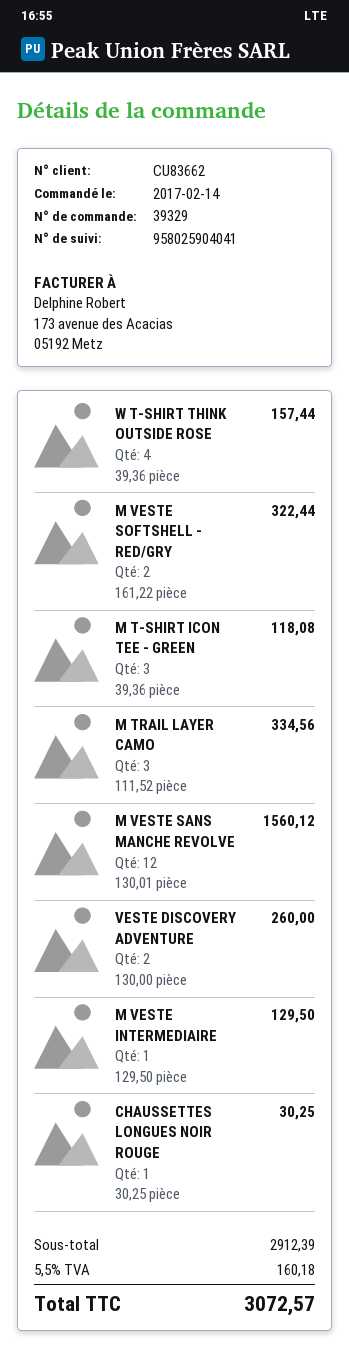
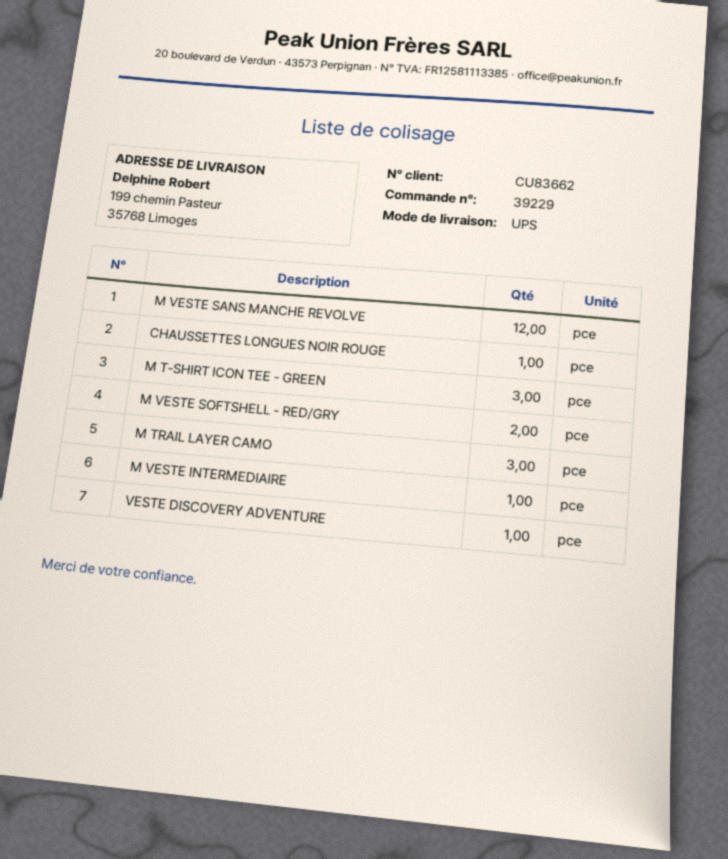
order number: 39329 -> 39229
W T-SHIRT THINK OUTSIDE ROSE: 4 -> none
VESTE DISCOVERY ADVENTURE: 2 -> 1

